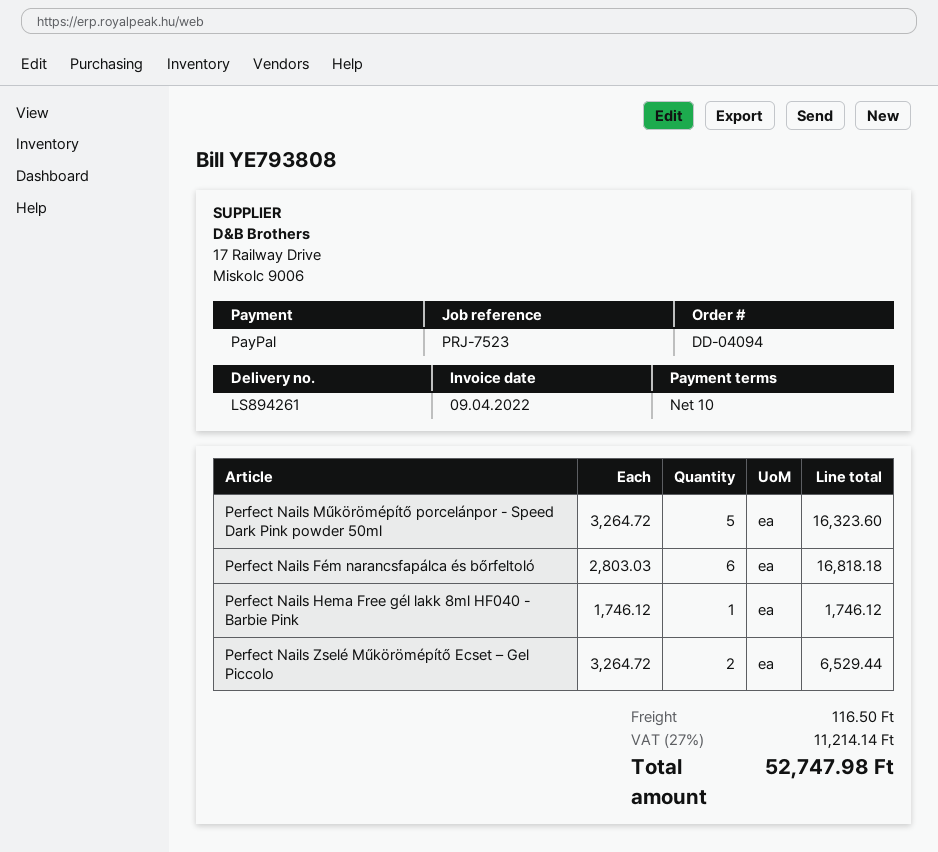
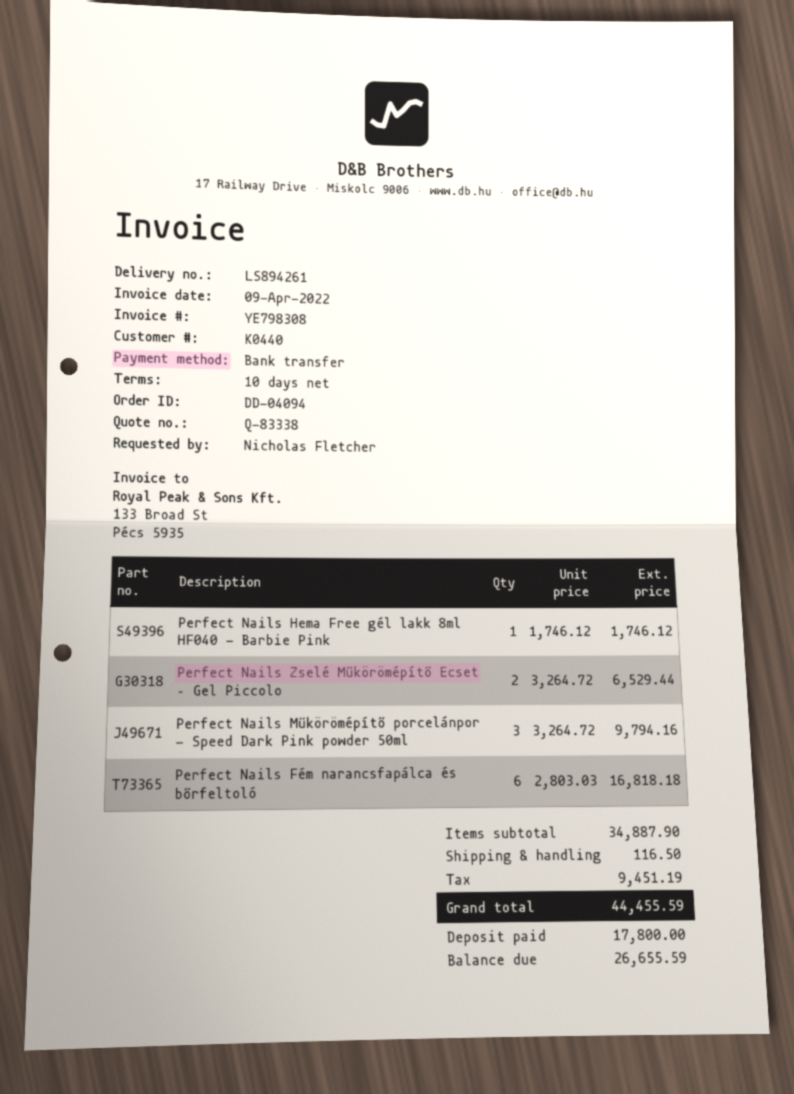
invoice number: YE793808 -> YE798308
payment method: PayPal -> bank transfer
Perfect Nails Műkörömépítő porcelánpor - Speed Dark Pink powder 50ml: 5 x 3264.72 = 16323.60 -> 3 x 3264.72 = 9794.16
tax: 11214.14 -> 9451.19
total: 52747.98 -> 44455.59

